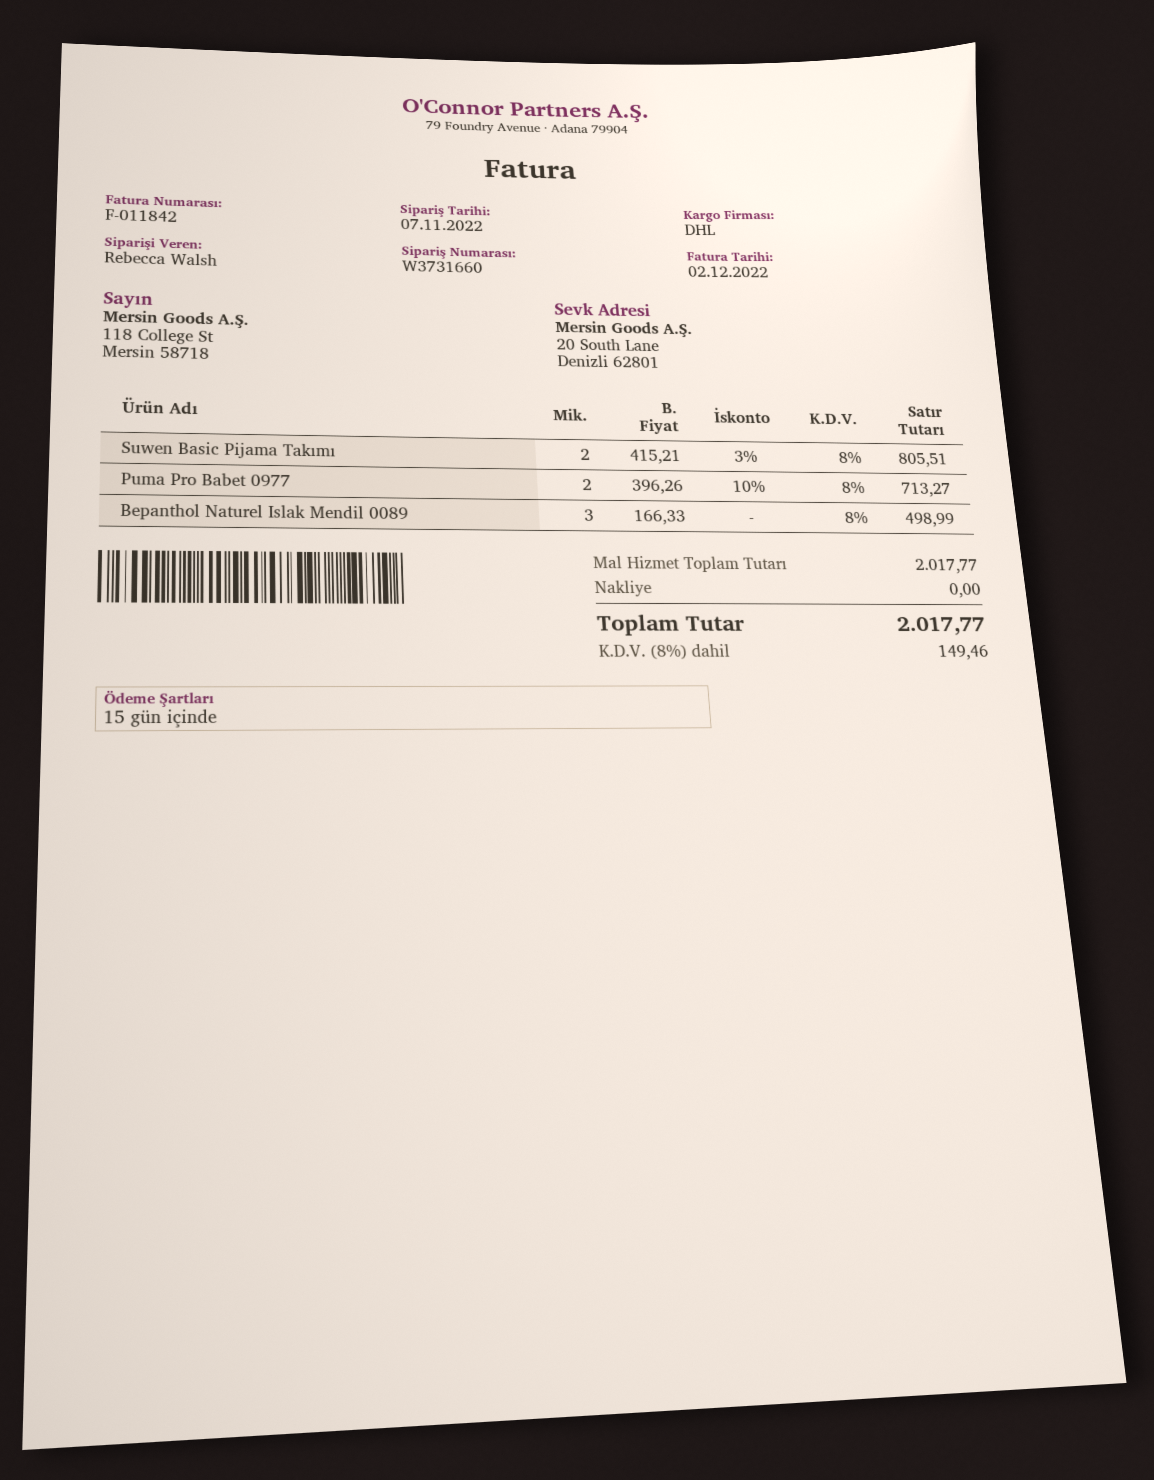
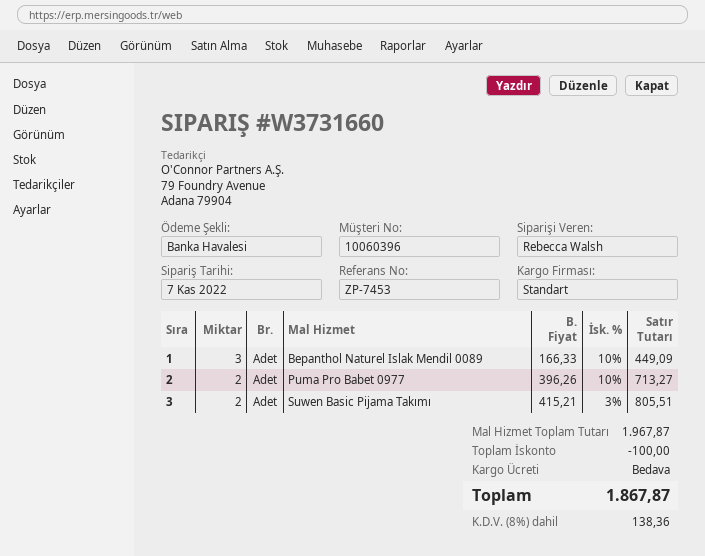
shipping method: DHL -> standard
Bepanthol Naturel Islak Mendil 0089: 3 x 166.33 = 498.99 -> 3 x 166.33 - 10% = 449.09
subtotal: 2017.77 -> 1967.87
discount: none -> 100.00
tax: 8% = 149.46 -> 8% = 138.36
total: 2017.77 -> 1867.87

